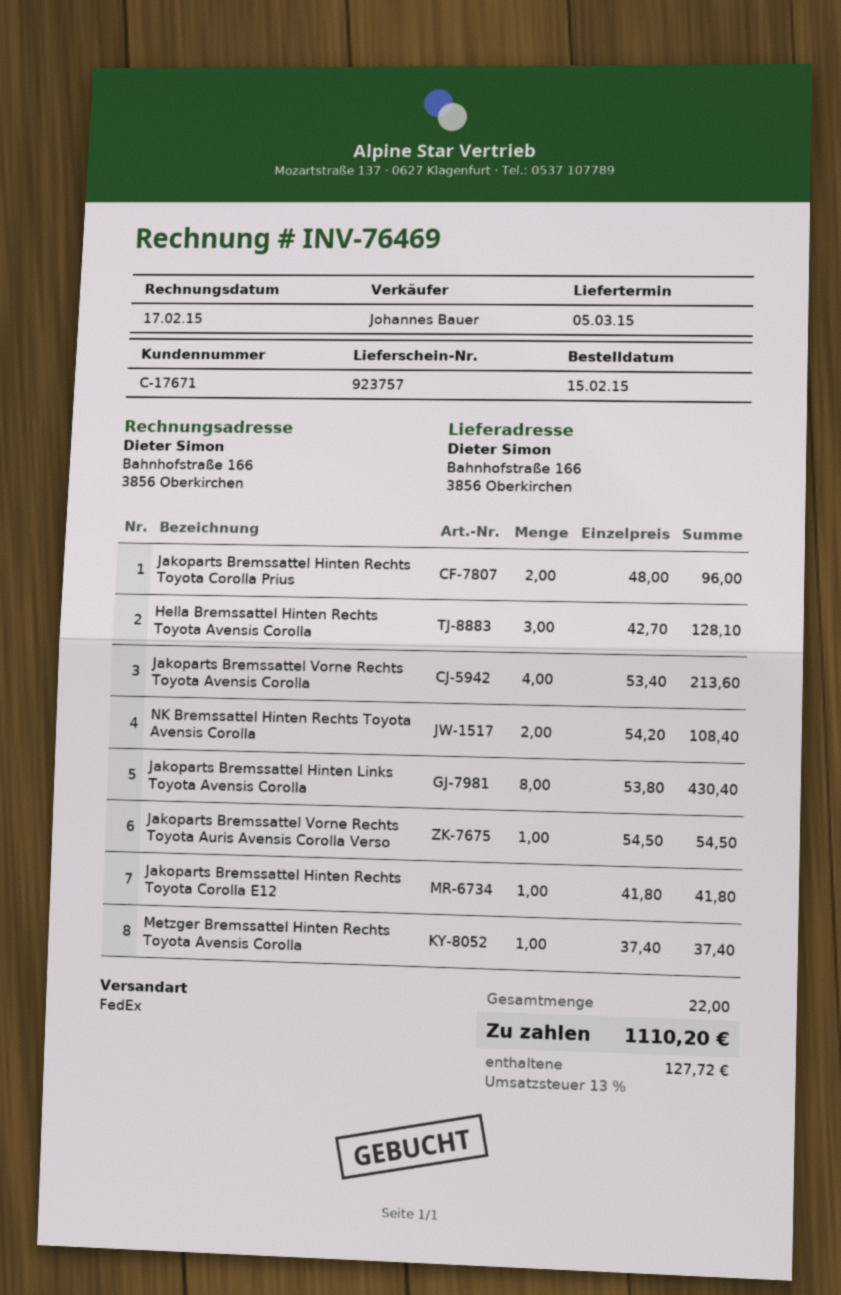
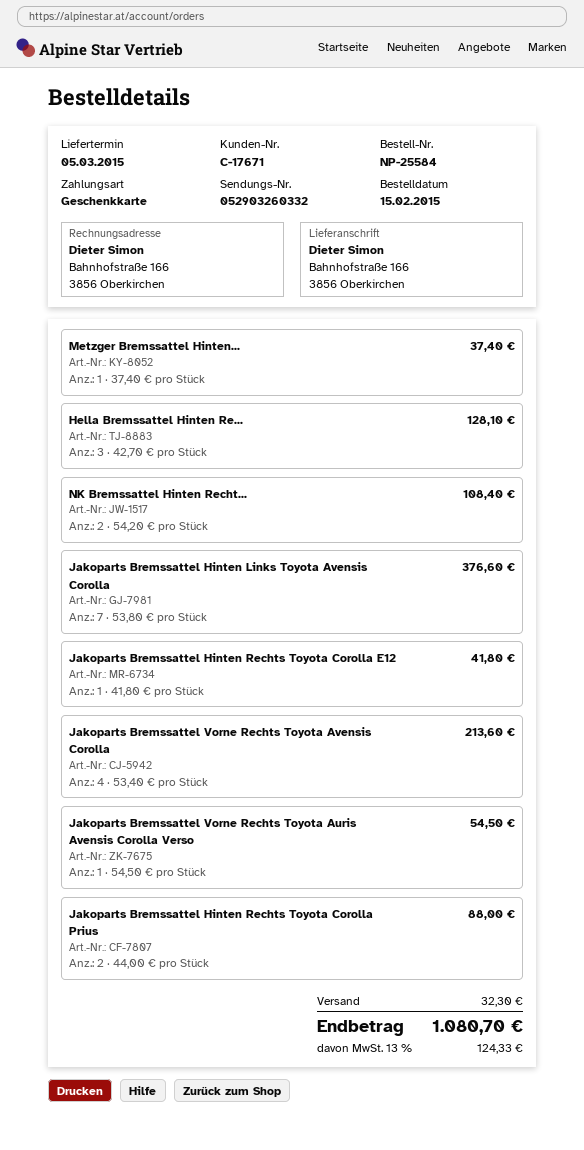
Jakoparts Bremssattel Hinten Rechts Toyota Corolla Prius: 2 x 48.00 = 96.00 -> 2 x 44.00 = 88.00
Jakoparts Bremssattel Hinten Links Toyota Avensis Corolla: 8 x 53.80 = 430.40 -> 7 x 53.80 = 376.60
shipping: none -> 32.30
tax: 13% = 127.72 -> 13% = 124.33
total: 1110.20 -> 1080.70

